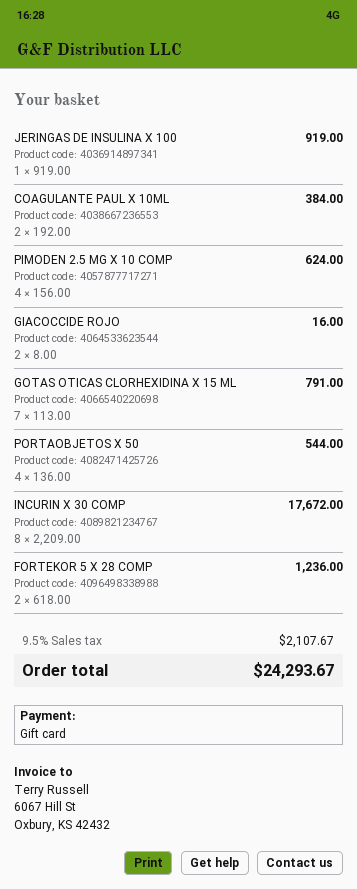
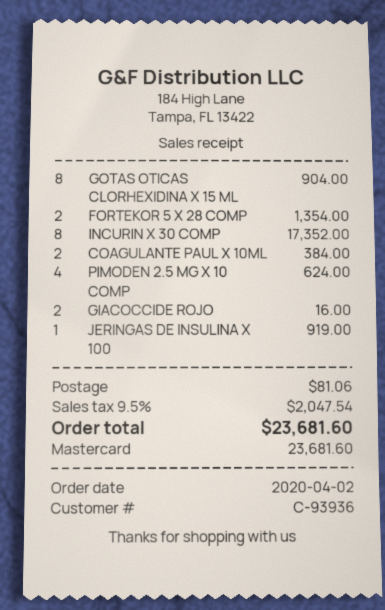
payment method: gift card -> Mastercard
GOTAS OTICAS CLORHEXIDINA X 15 ML: 7 for 791.00 -> 8 for 904.00
PORTAOBJETOS X 50: 4 for 544.00 -> none
INCURIN X 30 COMP: 8 for 17672.00 -> 8 for 17352.00
FORTEKOR 5 X 28 COMP: 2 for 1236.00 -> 2 for 1354.00
shipping: none -> 81.06
tax: 9.5% = 2107.67 -> 9.5% = 2047.54
total: 24293.67 -> 23681.60

